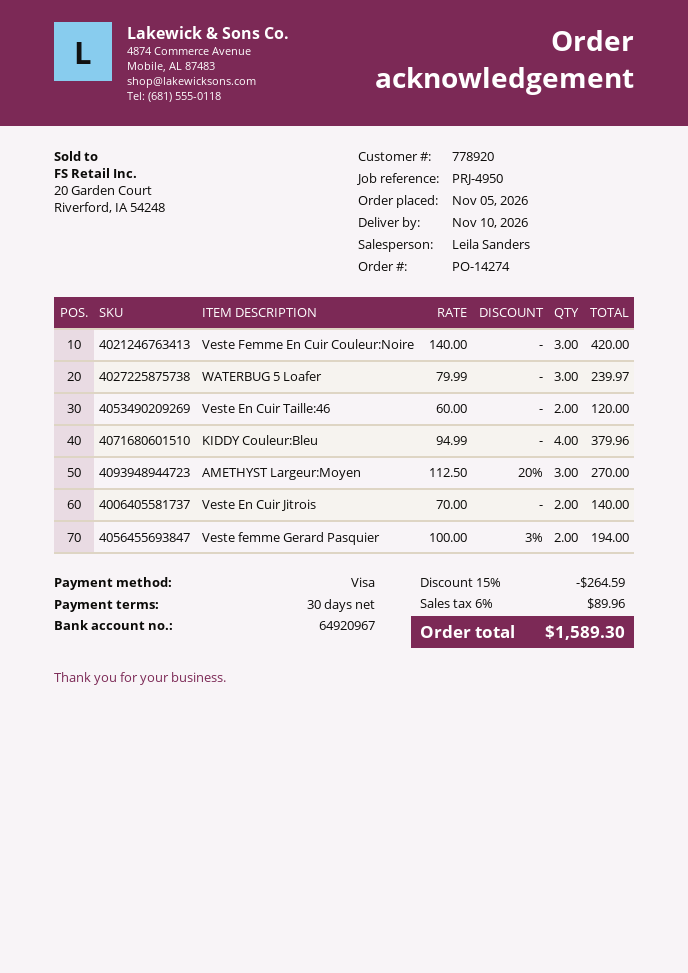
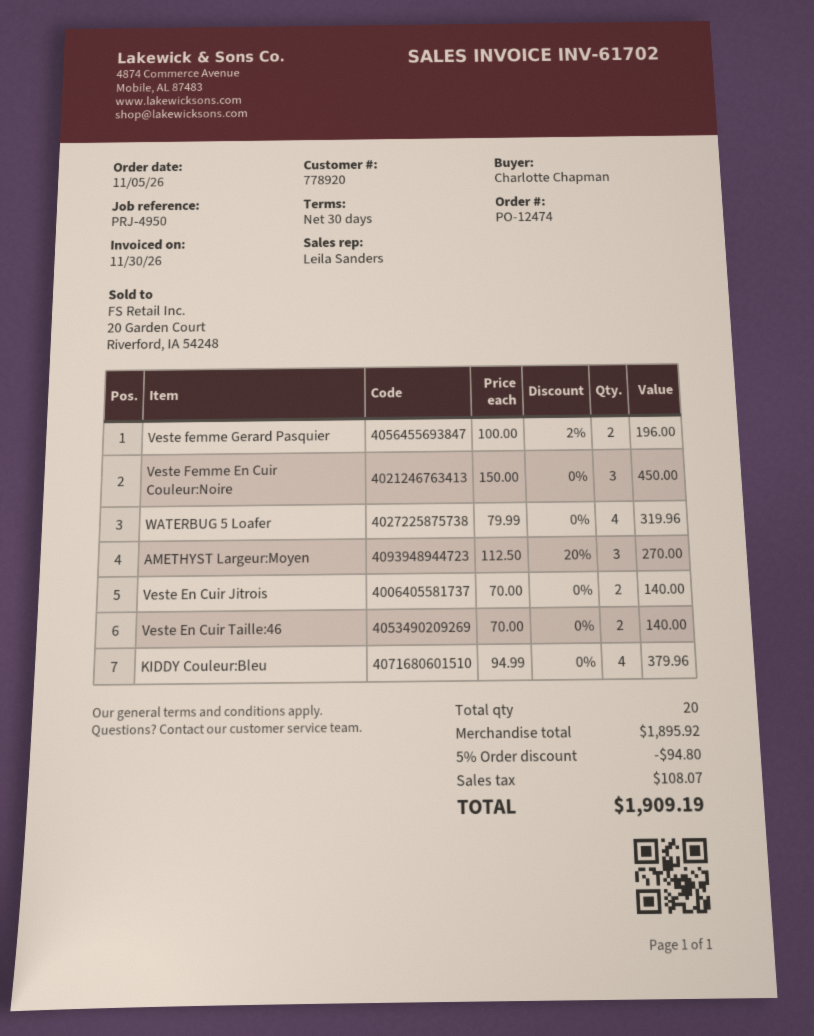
order number: PO-14274 -> PO-12474
Veste Femme En Cuir Couleur:Noire: 3 x 140.00 = 420.00 -> 3 x 150.00 = 450.00
WATERBUG 5 Loafer: 3 x 79.99 = 239.97 -> 4 x 79.99 = 319.96
Veste En Cuir Taille:46: 2 x 60.00 = 120.00 -> 2 x 70.00 = 140.00
Veste femme Gerard Pasquier: 2 x 100.00 - 3% = 194.00 -> 2 x 100.00 - 2% = 196.00
discount: 15% = 264.59 -> 5% = 94.80
tax: 89.96 -> 108.07
total: 1589.30 -> 1909.19

